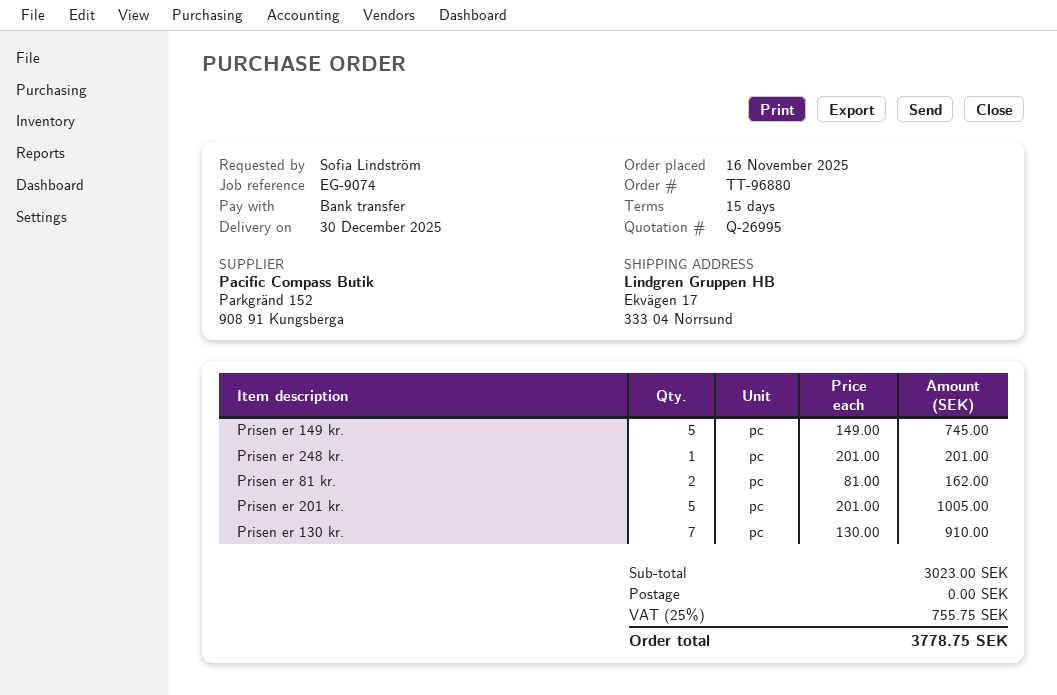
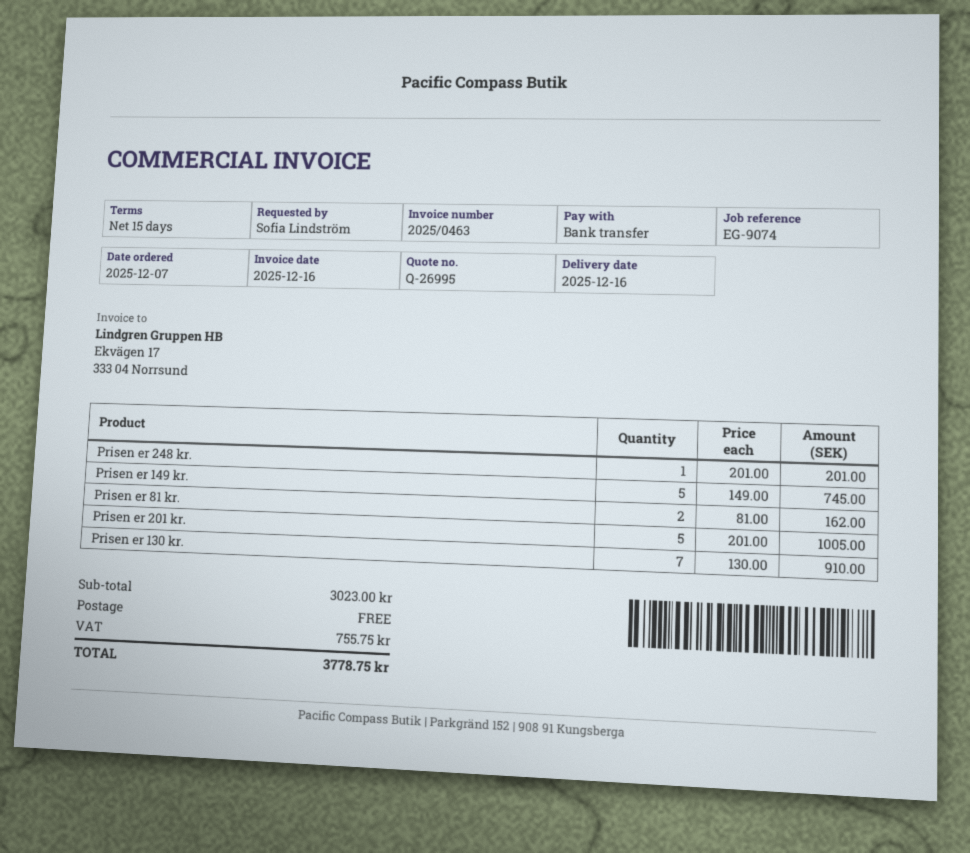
order date: 2025-11-16 -> 2025-12-07
delivery date: 2025-12-30 -> 2025-12-16

